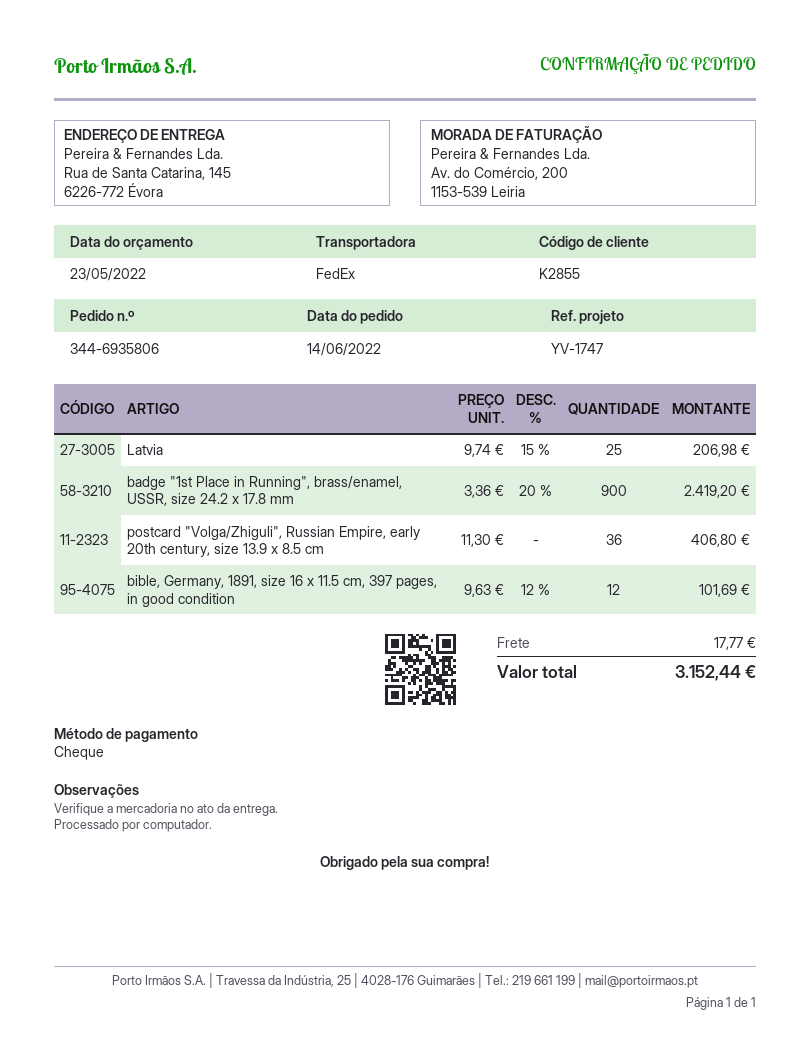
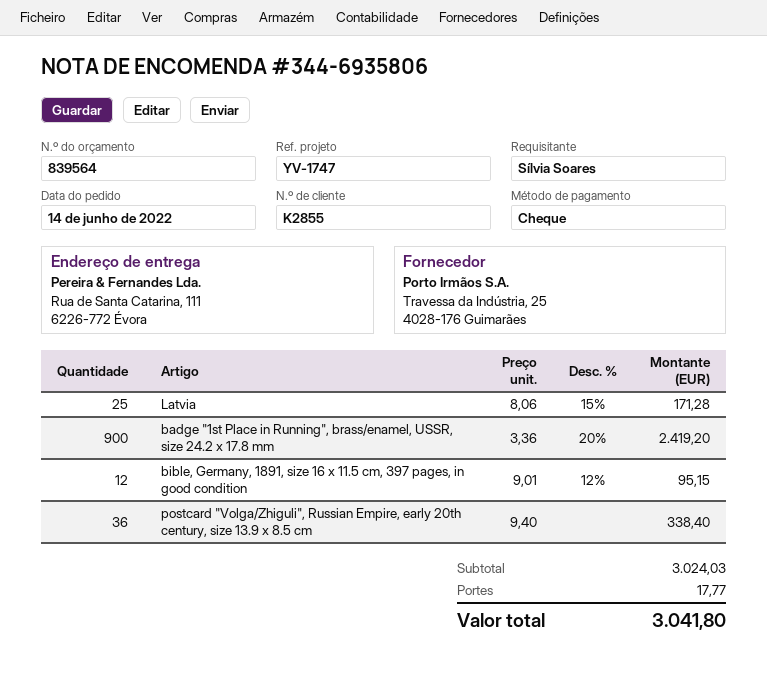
ship to: Rua de Santa Catarina, 145, 6226-772 Évora -> Rua de Santa Catarina, 111, 6226-772 Évora
Latvia: 25 x 9.74 - 15% = 206.98 -> 25 x 8.06 - 15% = 171.28
postcard "Volga/Zhiguli", Russian Empire, early 20th century, size 13.9 x 8.5 cm: 36 x 11.30 = 406.80 -> 36 x 9.40 = 338.40
bible, Germany, 1891, size 16 x 11.5 cm, 397 pages, in good condition: 12 x 9.63 - 12% = 101.69 -> 12 x 9.01 - 12% = 95.15
total: 3152.44 -> 3041.80

